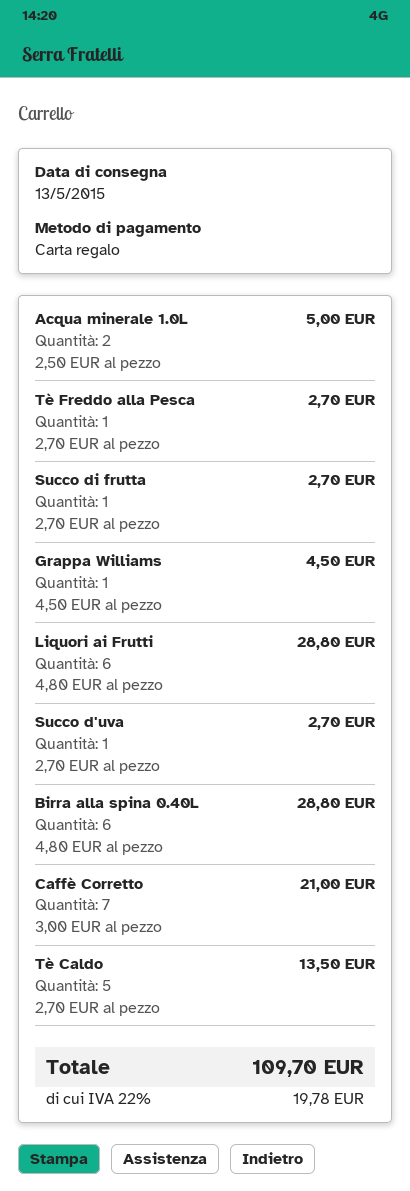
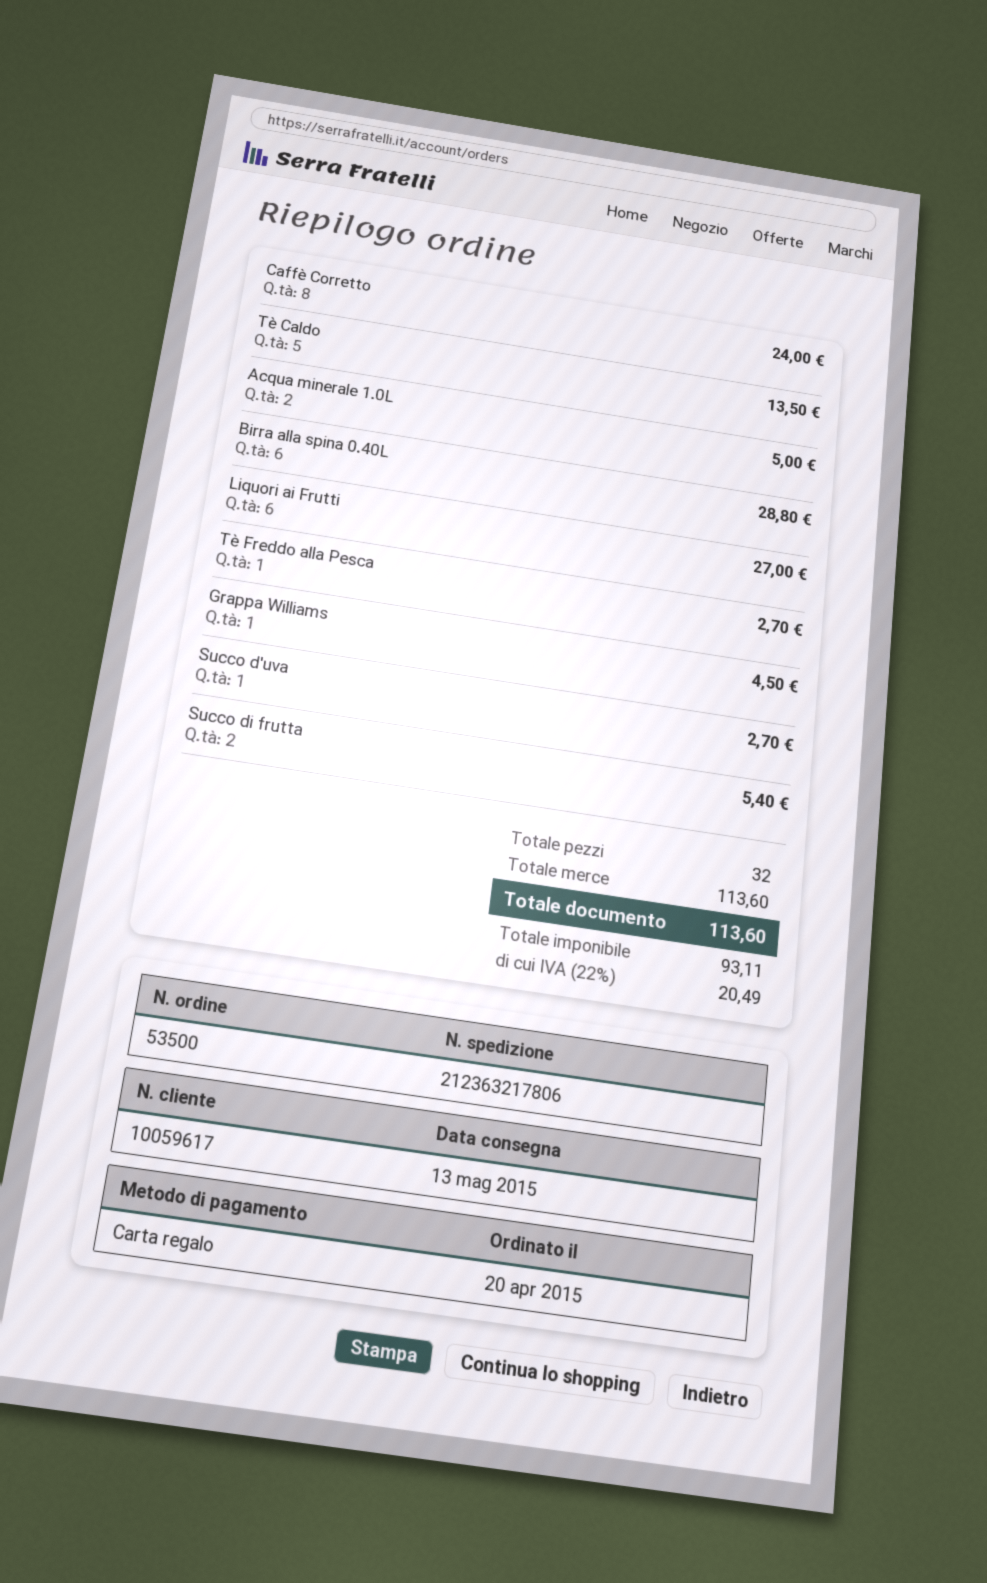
Succo di frutta: 1 for 2.70 -> 2 for 5.40
Liquori ai Frutti: 6 for 28.80 -> 6 for 27.00
Caffè Corretto: 7 for 21.00 -> 8 for 24.00
tax: 22% = 19.78 -> 22% = 20.49
total: 109.70 -> 113.60

